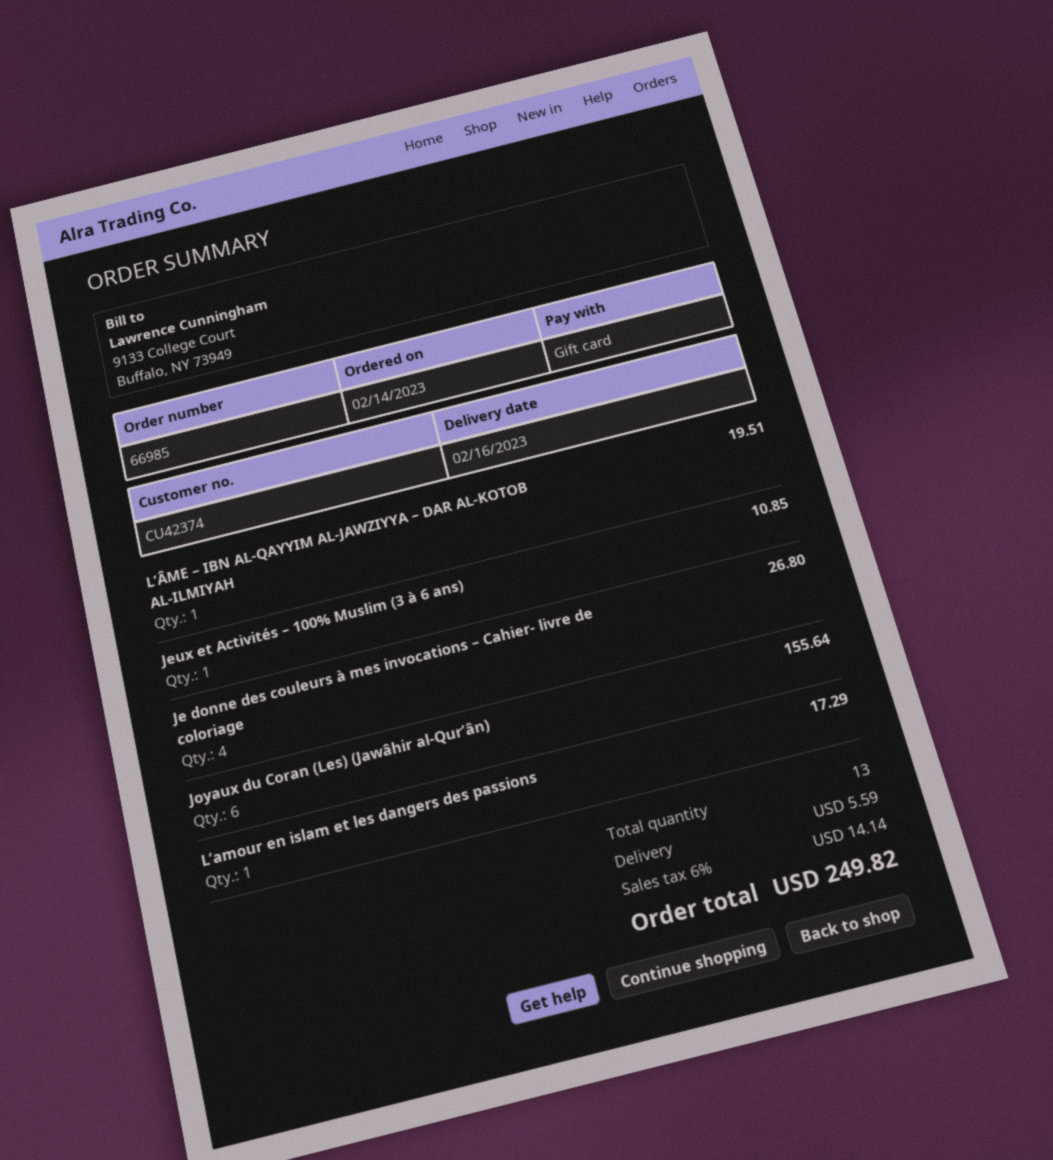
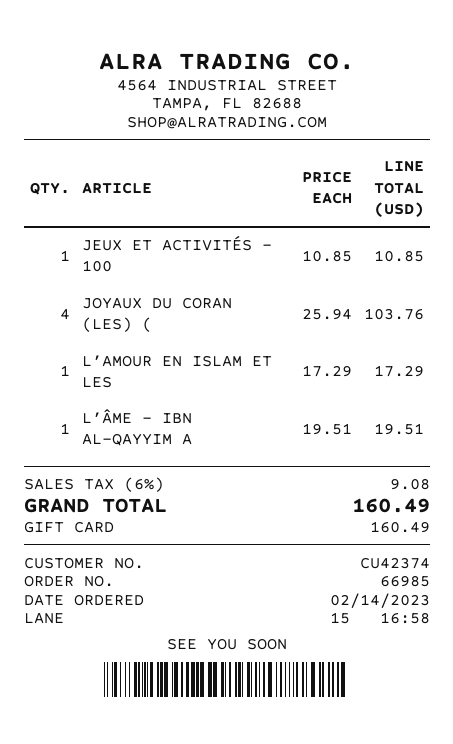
Je donne des couleurs à mes invocations – Cahier- livre de coloriage: 4 for 26.80 -> none
Joyaux du Coran (Les) (Jawâhir al-Qur’ân): 6 for 155.64 -> 4 for 103.76
shipping: 5.59 -> none
tax: 6% = 14.14 -> 6% = 9.08
total: 249.82 -> 160.49

